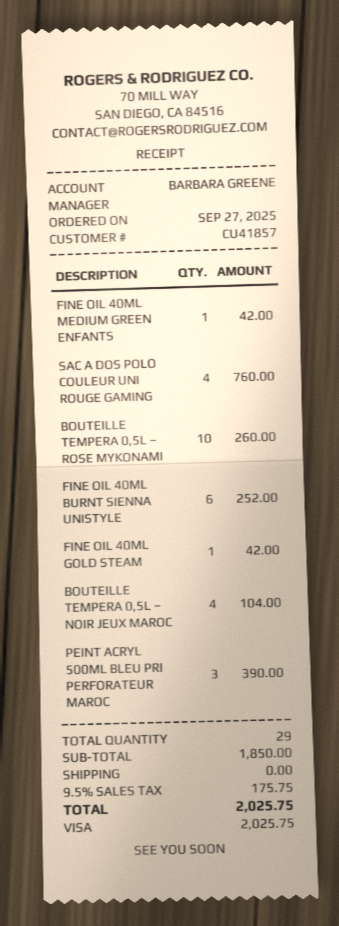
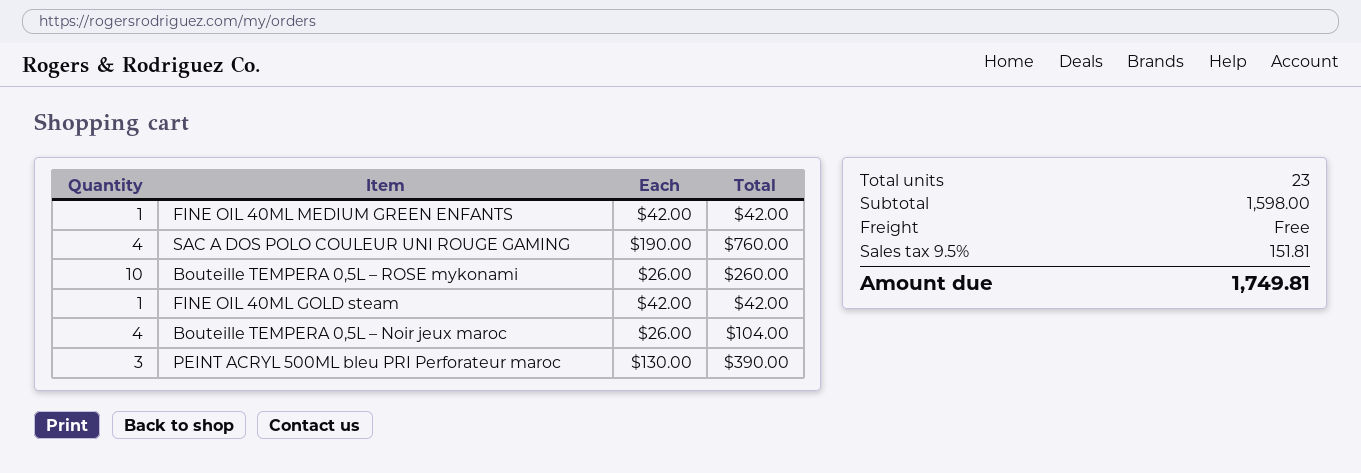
FINE OIL 40ML BURNT SIENNA UNISTYLE: 6 for 252.00 -> none
total quantity: 29 -> 23
subtotal: 1850.00 -> 1598.00
tax: 9.5% = 175.75 -> 9.5% = 151.81
total: 2025.75 -> 1749.81

